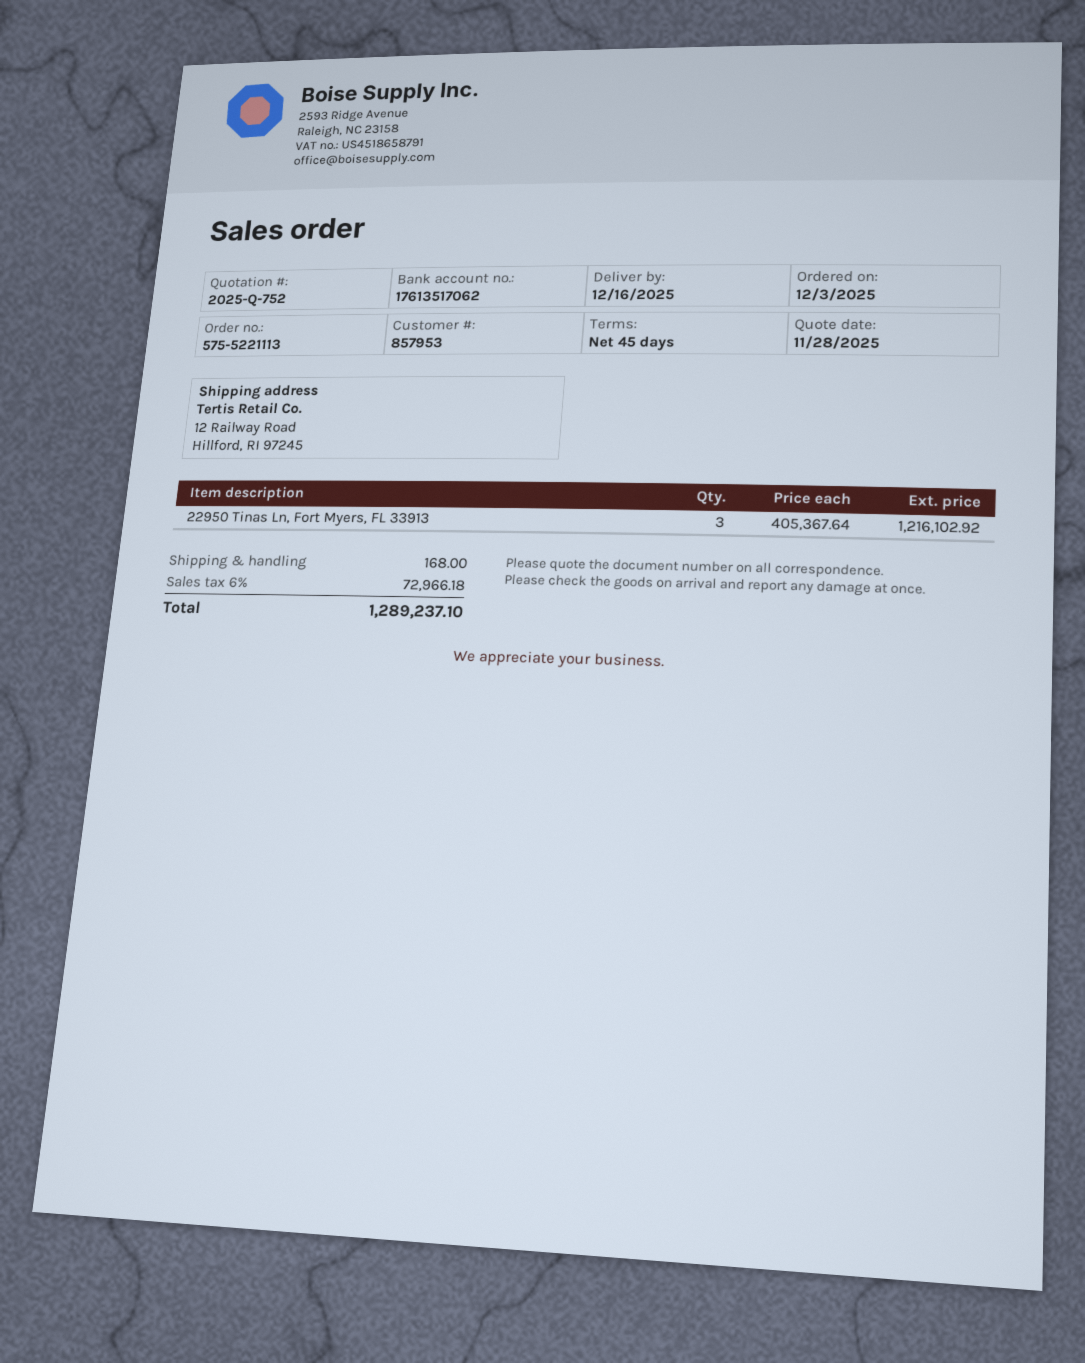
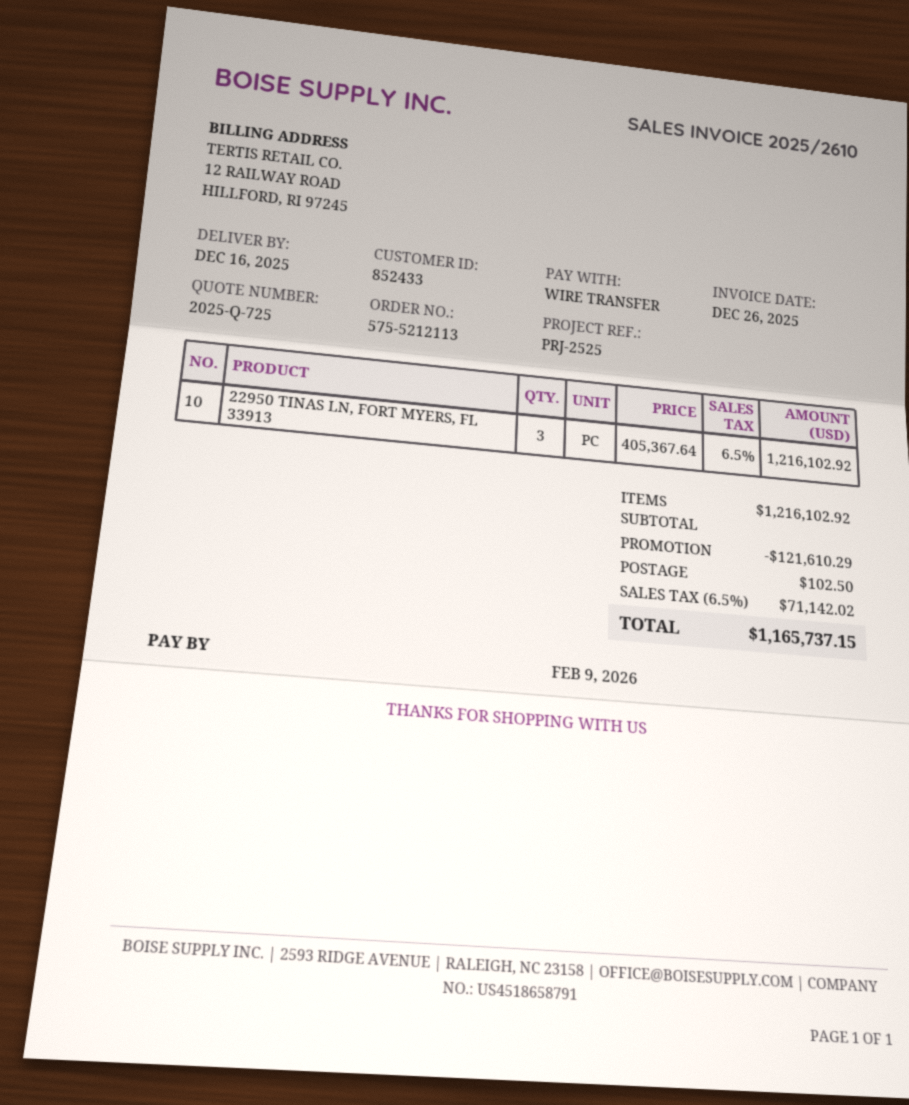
quote number: 2025-Q-752 -> 2025-Q-725
order number: 575-5221113 -> 575-5212113
customer number: 857953 -> 852433
discount: none -> 121610.29
shipping: 168.00 -> 102.50
tax: 6% = 72966.18 -> 6.5% = 71142.02
total: 1289237.10 -> 1165737.15

